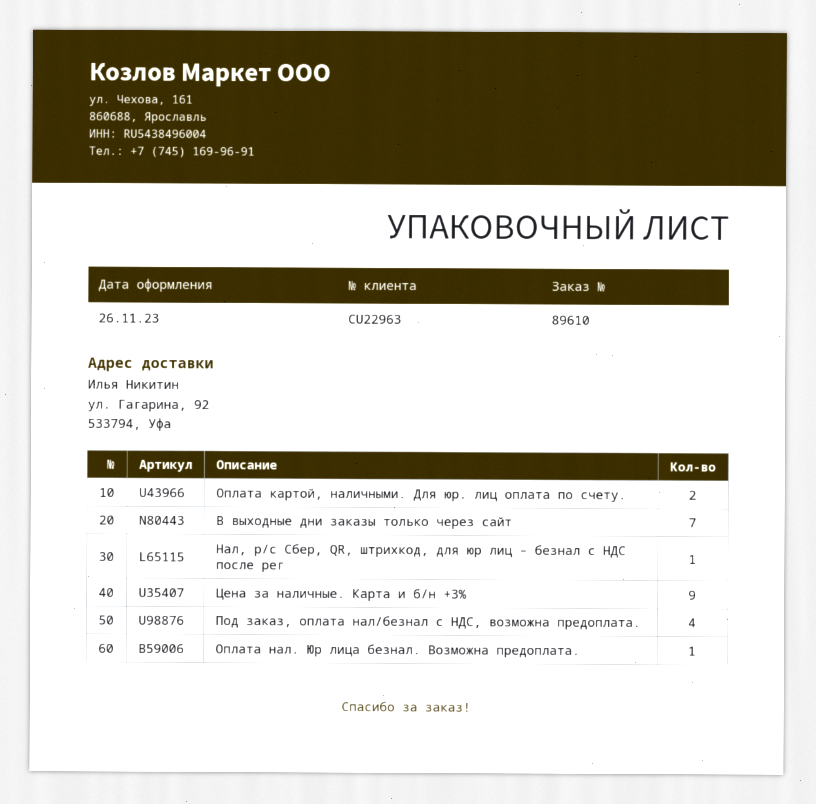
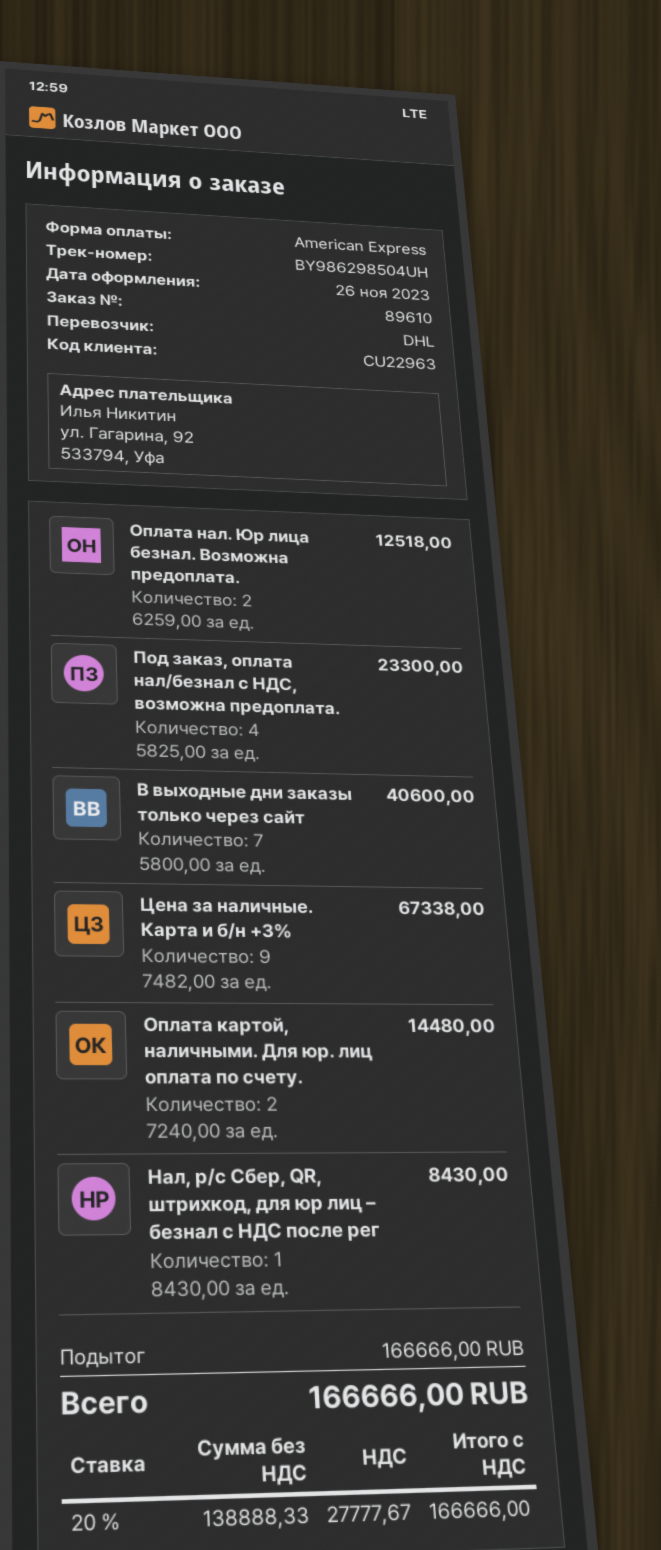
Оплата нал. Юр лица безнал. Возможна предоплата.: 1 -> 2

